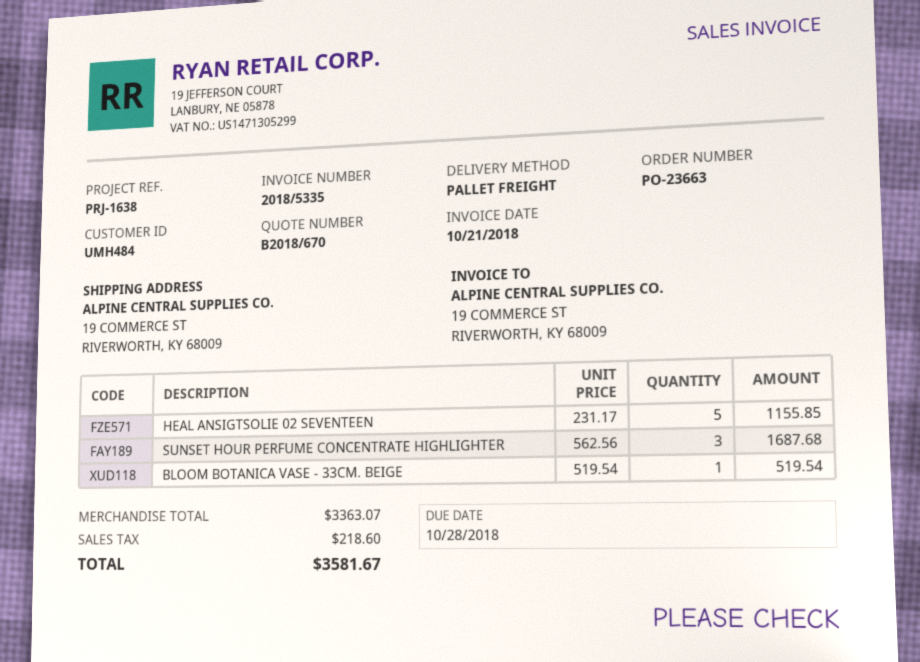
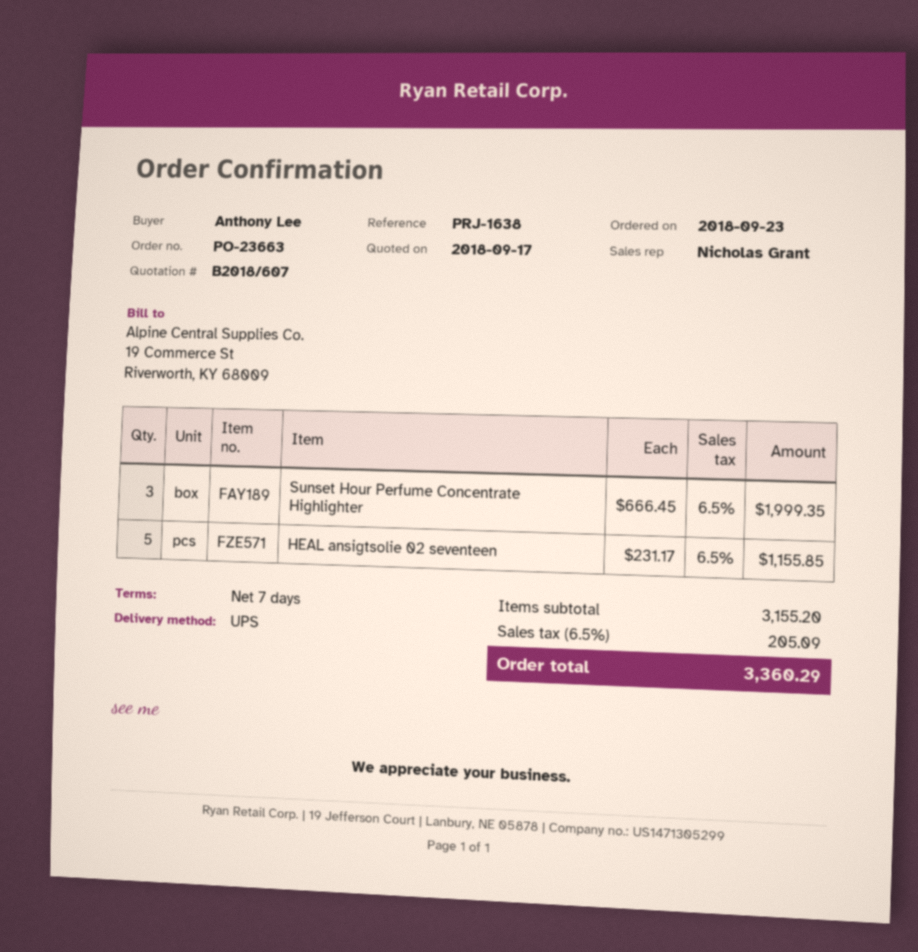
quote number: B2018/670 -> B2018/607
shipping method: pallet freight -> UPS
SUNSET HOUR PERFUME CONCENTRATE HIGHLIGHTER: 3 x 562.56 = 1687.68 -> 3 x 666.45 = 1999.35
BLOOM BOTANICA VASE - 33CM. BEIGE: 1 x 519.54 = 519.54 -> none
subtotal: 3363.07 -> 3155.20
tax: 218.60 -> 205.09
total: 3581.67 -> 3360.29

